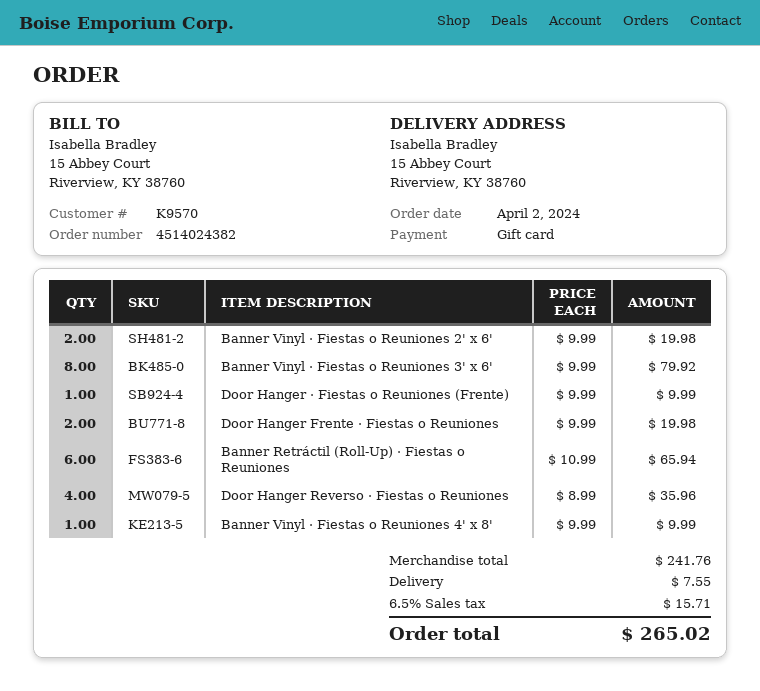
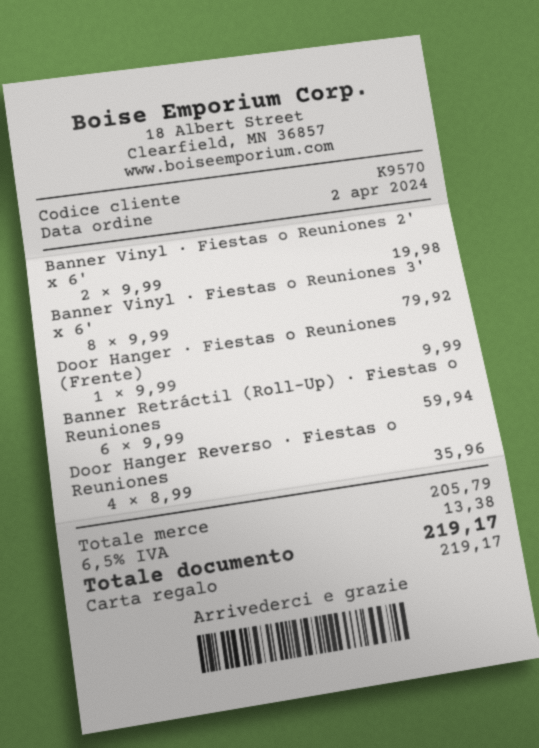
Door Hanger Frente · Fiestas o Reuniones: 2 x 9.99 = 19.98 -> none
Banner Retráctil (Roll-Up) · Fiestas o Reuniones: 6 x 10.99 = 65.94 -> 6 x 9.99 = 59.94
Banner Vinyl · Fiestas o Reuniones 4' x 8': 1 x 9.99 = 9.99 -> none
subtotal: 241.76 -> 205.79
shipping: 7.55 -> none
tax: 6.5% = 15.71 -> 6.5% = 13.38
total: 265.02 -> 219.17

